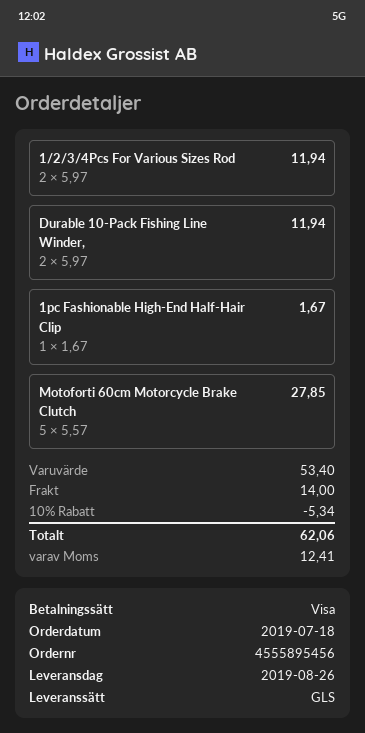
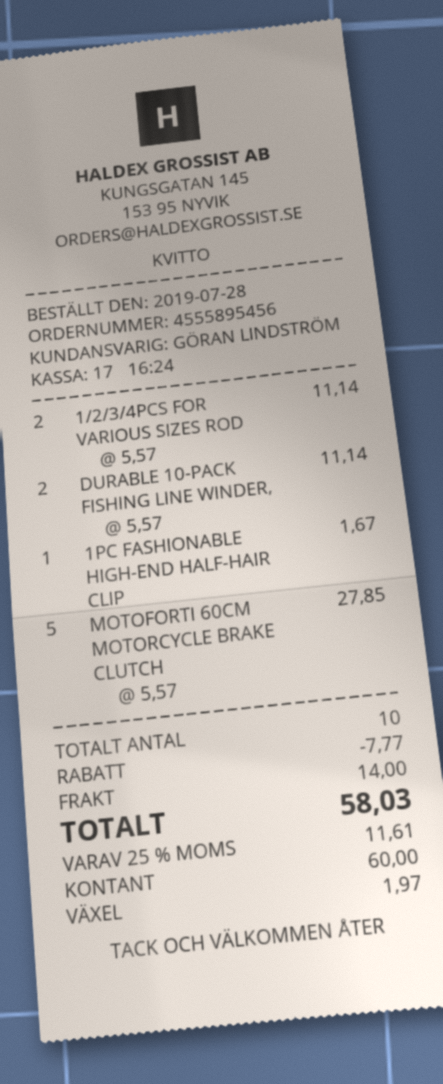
order date: 2019-07-18 -> 2019-07-28
payment method: Visa -> cash
1/2/3/4Pcs For Various Sizes Rod: 2 x 5.97 = 11.94 -> 2 x 5.57 = 11.14
Durable 10-Pack Fishing Line Winder,: 2 x 5.97 = 11.94 -> 2 x 5.57 = 11.14
discount: 5.34 -> 7.77
tax: 12.41 -> 11.61
total: 62.06 -> 58.03

